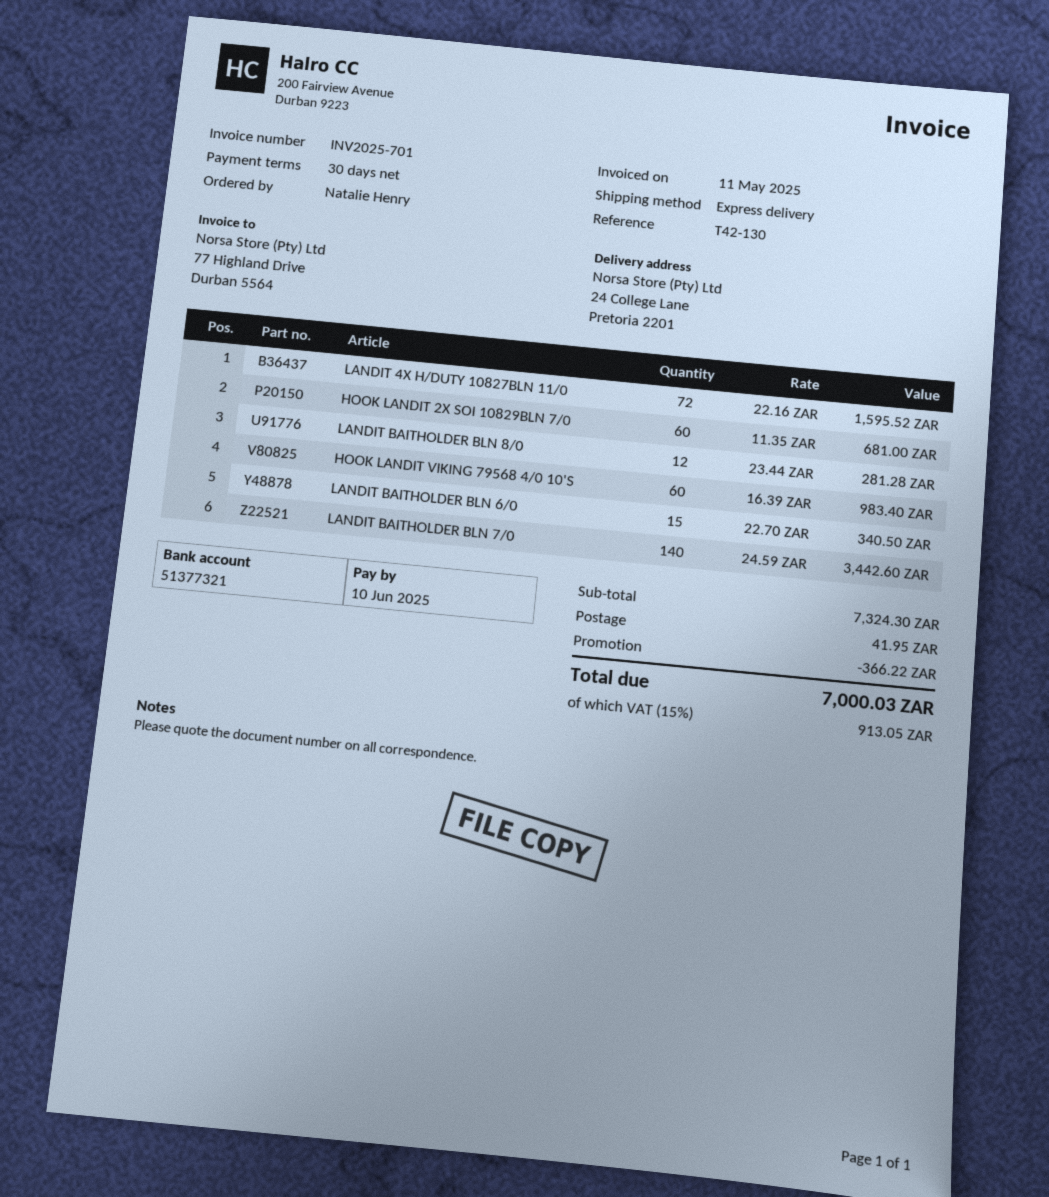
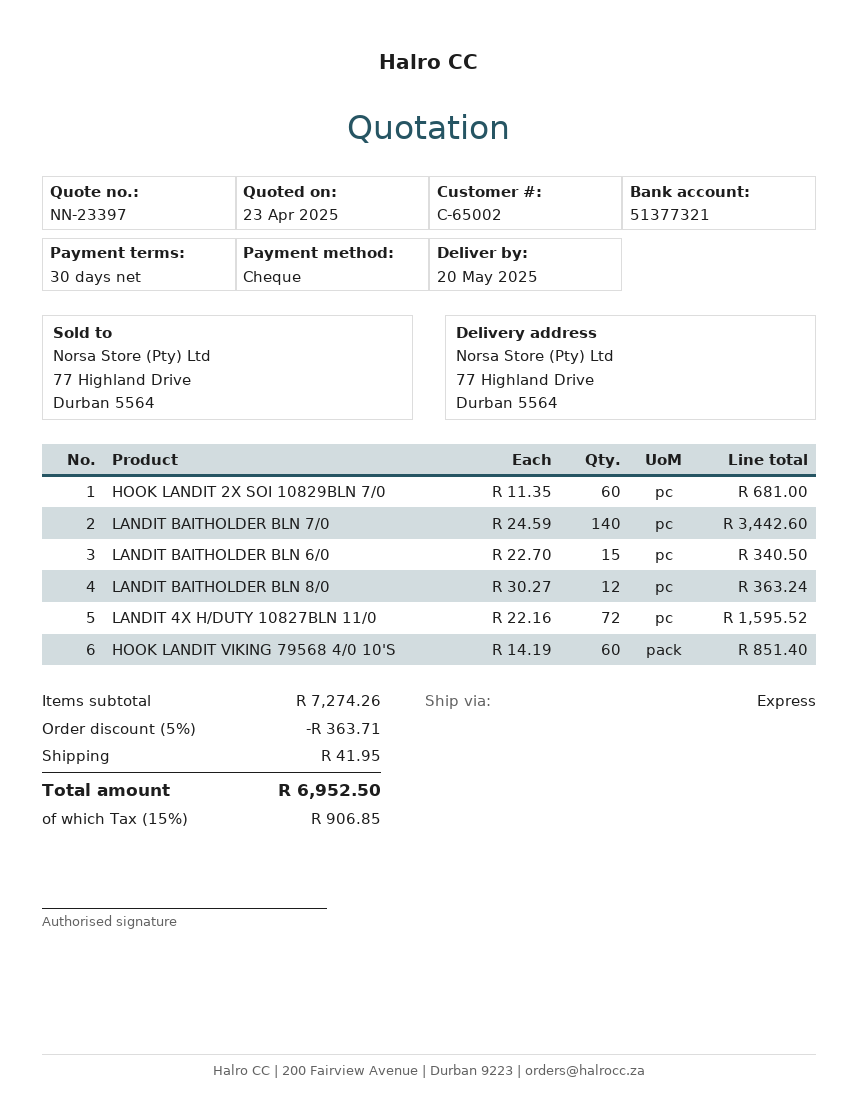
ship to: 24 College Lane, Pretoria 2201 -> 77 Highland Drive, Durban 5564
LANDIT BAITHOLDER BLN 8/0: 12 x 23.44 = 281.28 -> 12 x 30.27 = 363.24
HOOK LANDIT VIKING 79568 4/0 10'S: 60 x 16.39 = 983.40 -> 60 x 14.19 = 851.40
subtotal: 7324.30 -> 7274.26
discount: 366.22 -> 363.71
tax: 15% = 913.05 -> 15% = 906.85
total: 7000.03 -> 6952.50

